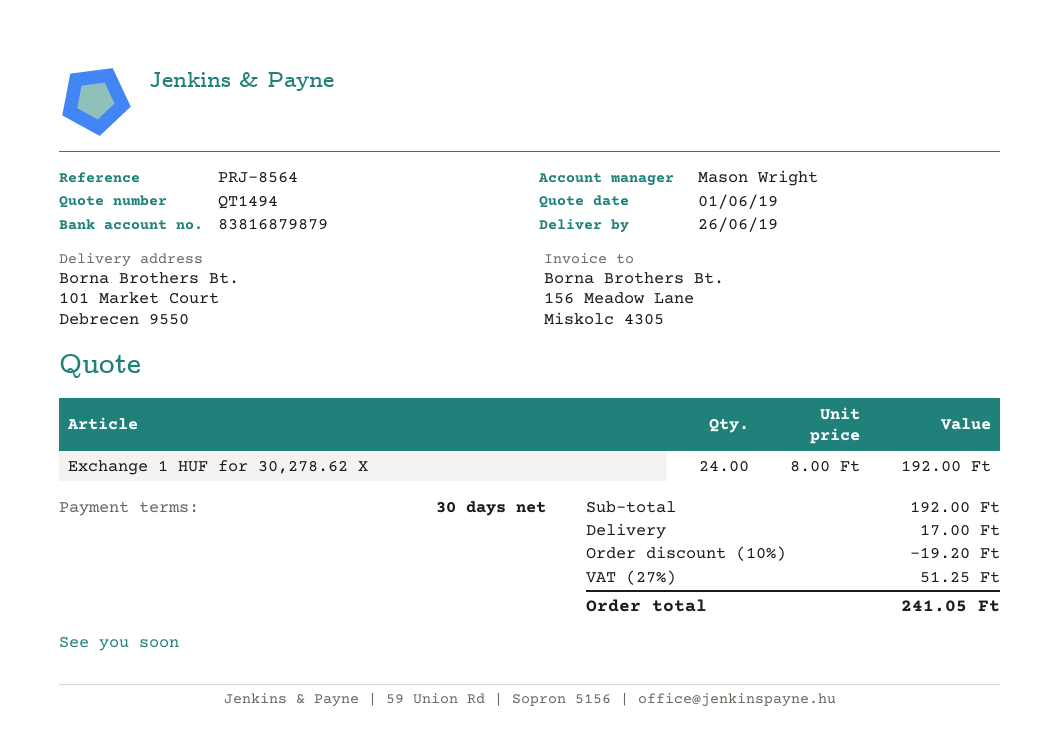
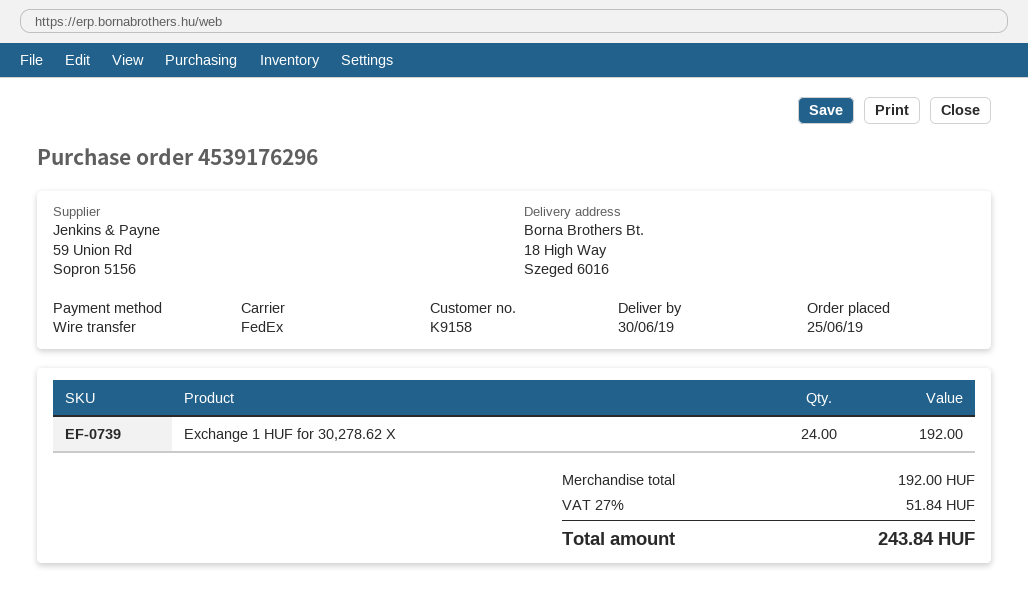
delivery date: 2019-06-26 -> 2019-06-30
ship to: 101 Market Court, Debrecen 9550 -> 18 High Way, Szeged 6016
discount: 10% = 19.20 -> none
shipping: 17.00 -> none
tax: 27% = 51.25 -> 27% = 51.84
total: 241.05 -> 243.84

